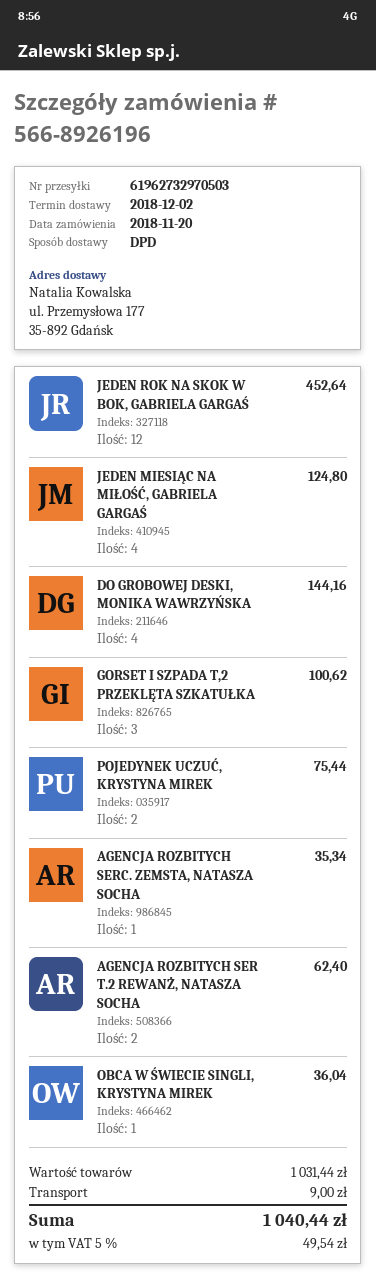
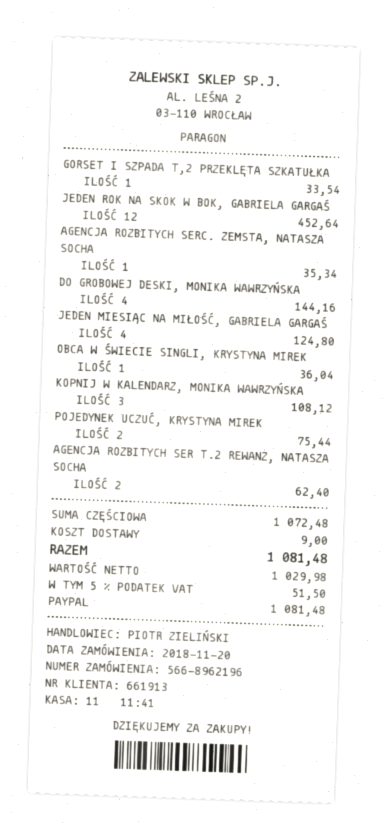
order number: 566-8926196 -> 566-8962196
GORSET I SZPADA T,2 PRZEKLĘTA SZKATUŁKA: 3 for 100.62 -> 1 for 33.54
KOPNIJ W KALENDARZ, MONIKA WAWRZYŃSKA: none -> 3 for 108.12
subtotal: 1031.44 -> 1072.48
tax: 5% = 49.54 -> 5% = 51.50
total: 1040.44 -> 1081.48

